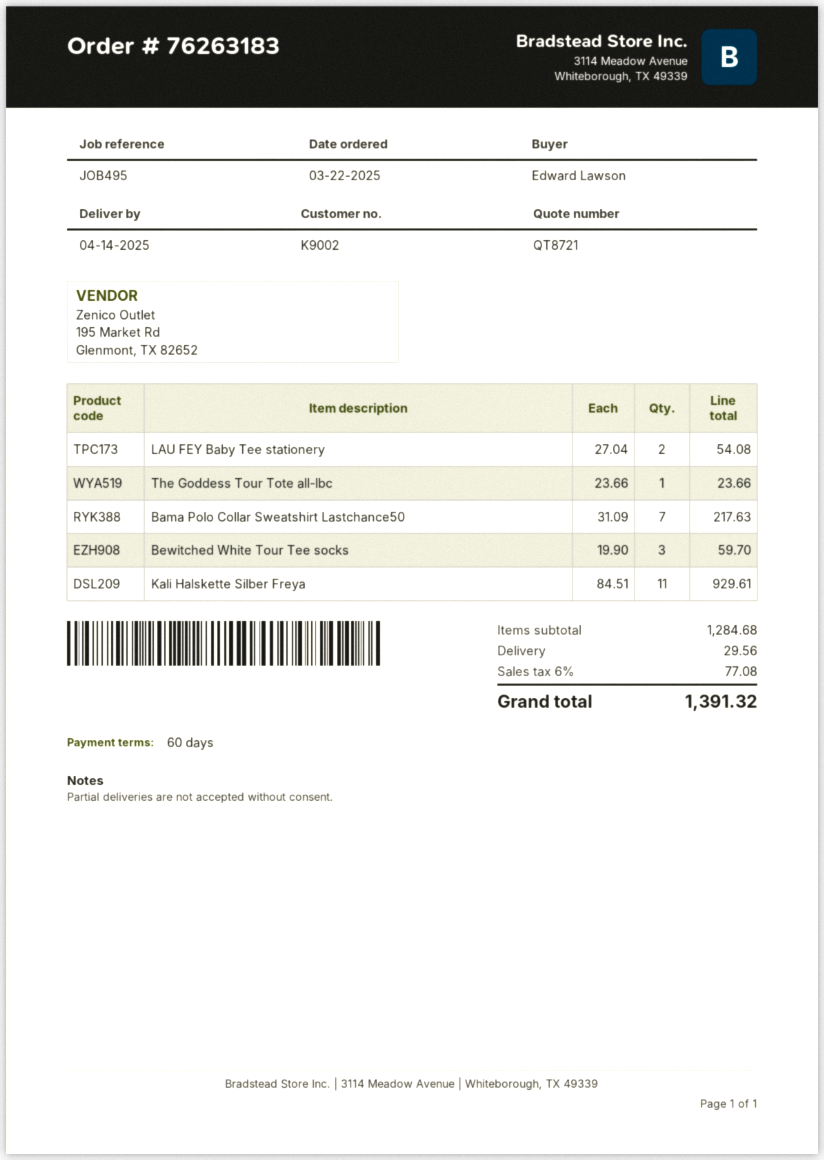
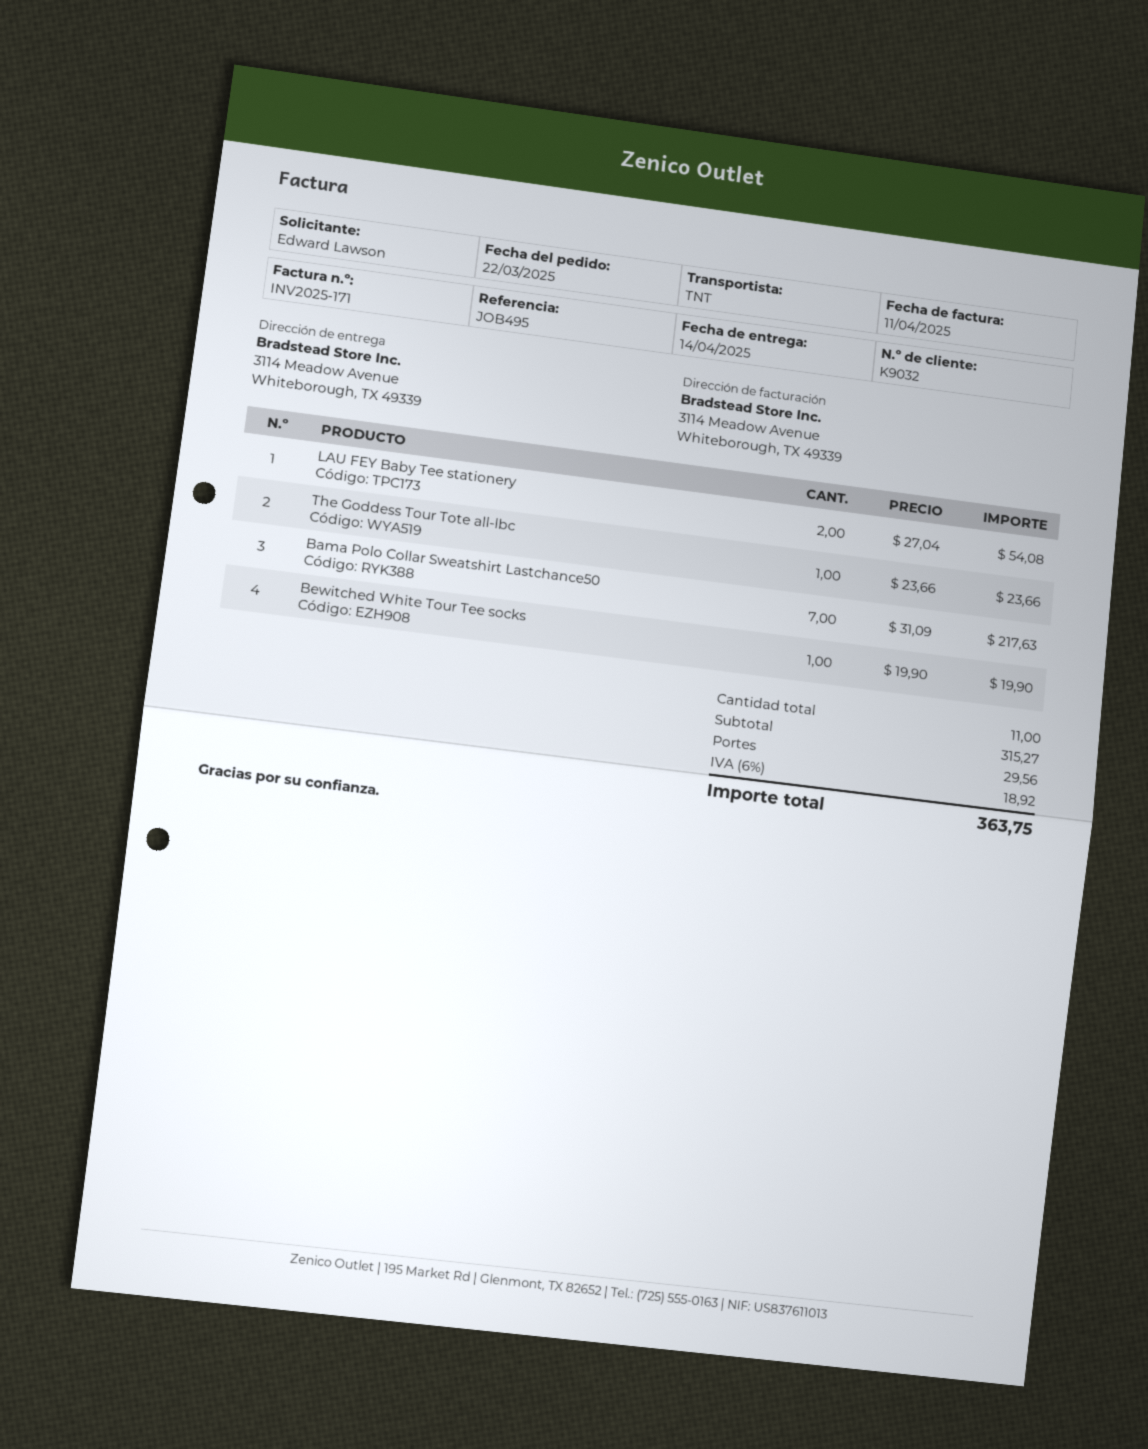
customer number: K9002 -> K9032
Bewitched White Tour Tee socks: 3 x 19.90 = 59.70 -> 1 x 19.90 = 19.90
Kali Halskette Silber Freya: 11 x 84.51 = 929.61 -> none
subtotal: 1284.68 -> 315.27
tax: 6% = 77.08 -> 6% = 18.92
total: 1391.32 -> 363.75

